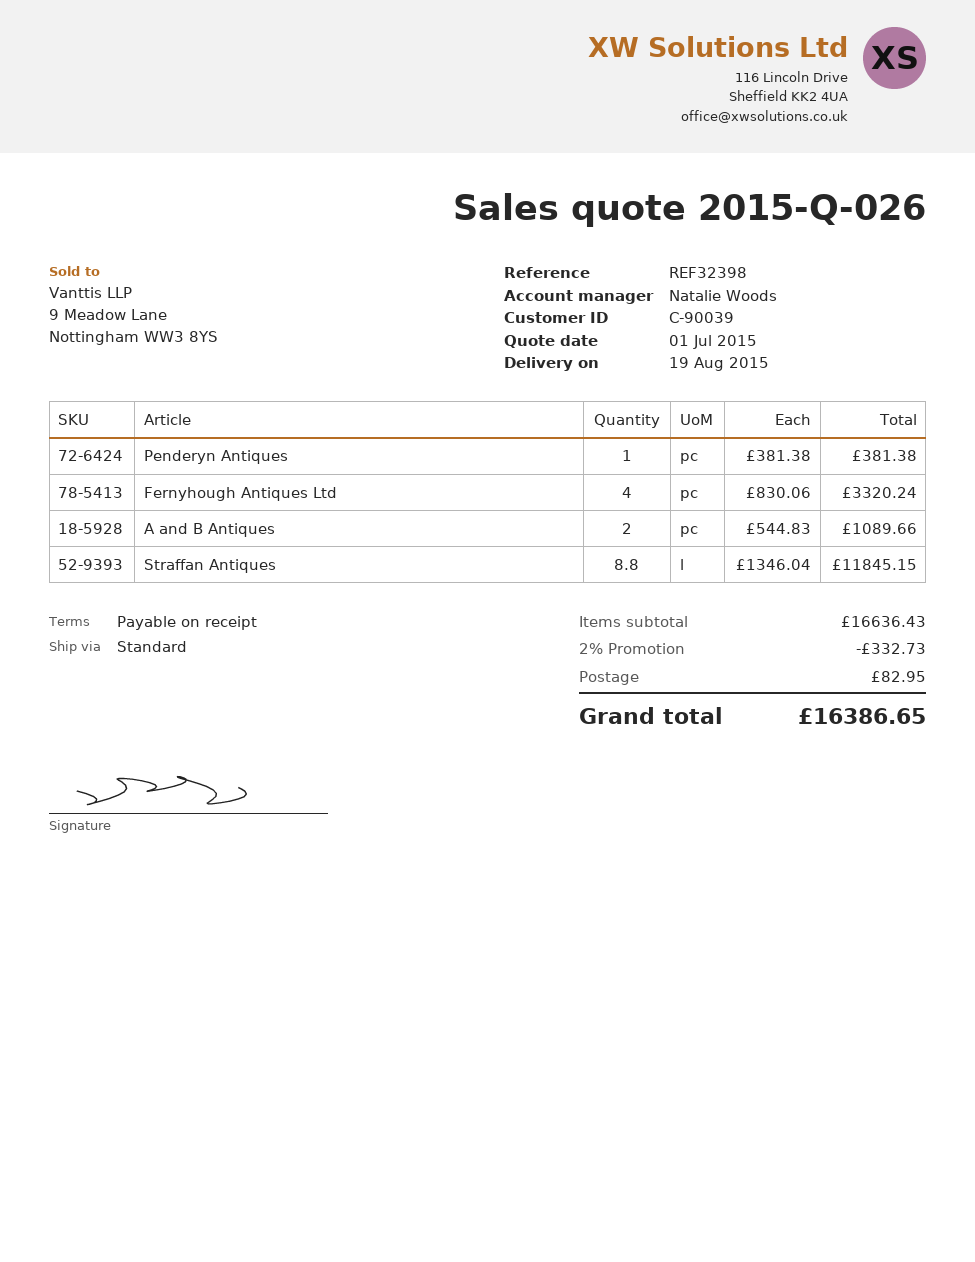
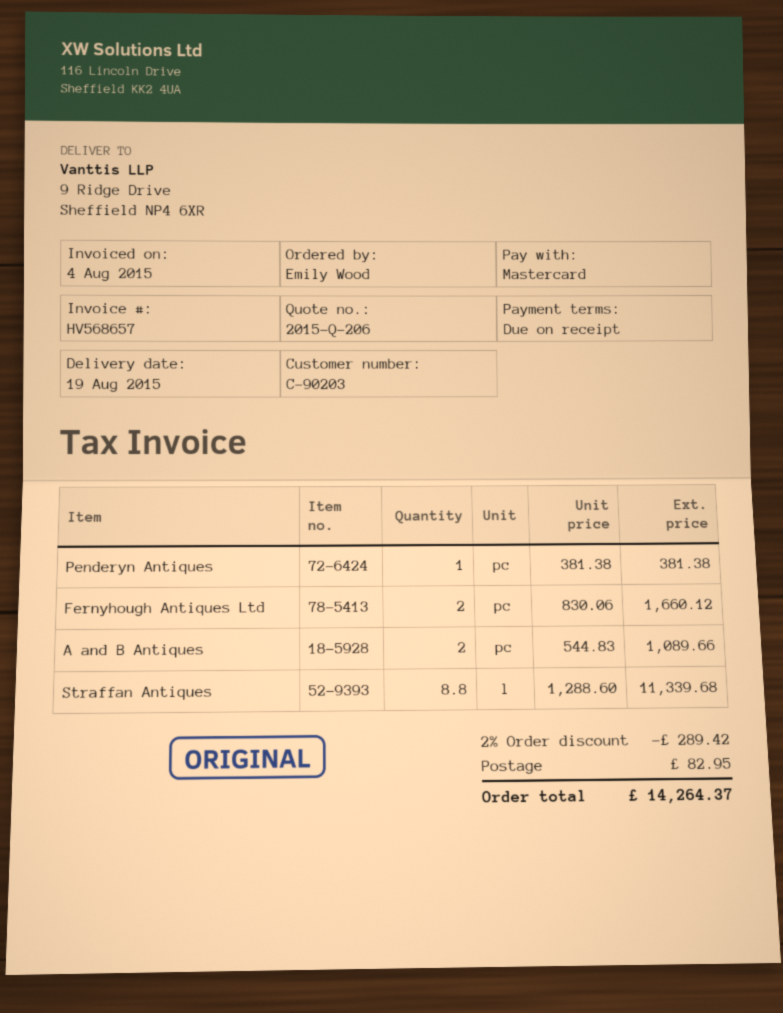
quote number: 2015-Q-026 -> 2015-Q-206
customer number: C-90039 -> C-90203
Fernyhough Antiques Ltd: 4 x 830.06 = 3320.24 -> 2 x 830.06 = 1660.12
Straffan Antiques: 8.8 x 1346.04 = 11845.15 -> 8.8 x 1288.60 = 11339.68
discount: 2% = 332.73 -> 2% = 289.42
total: 16386.65 -> 14264.37

